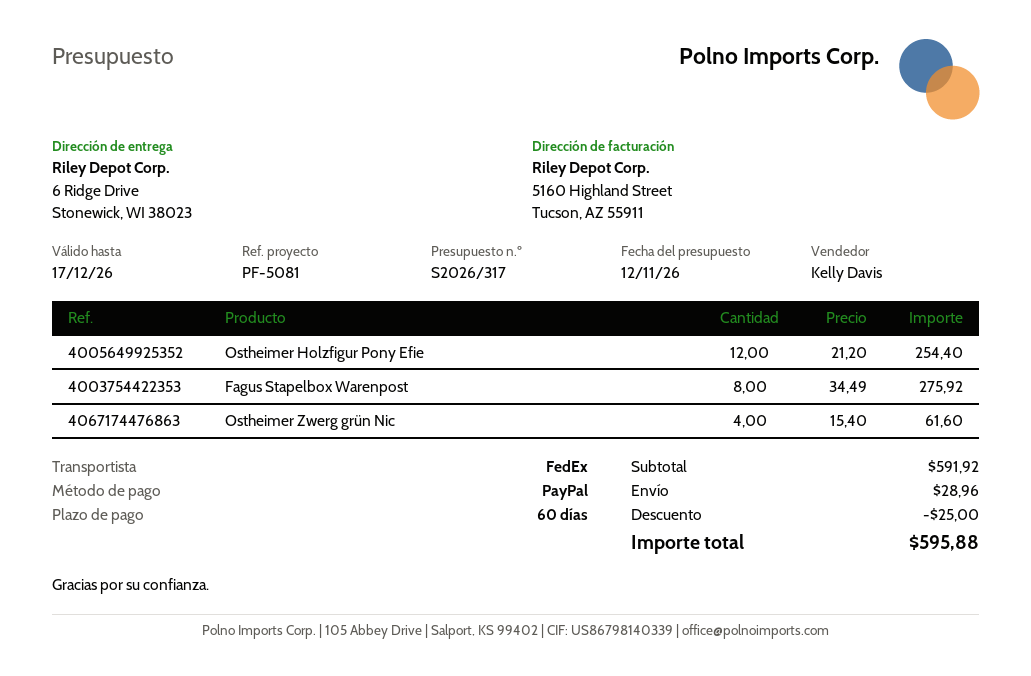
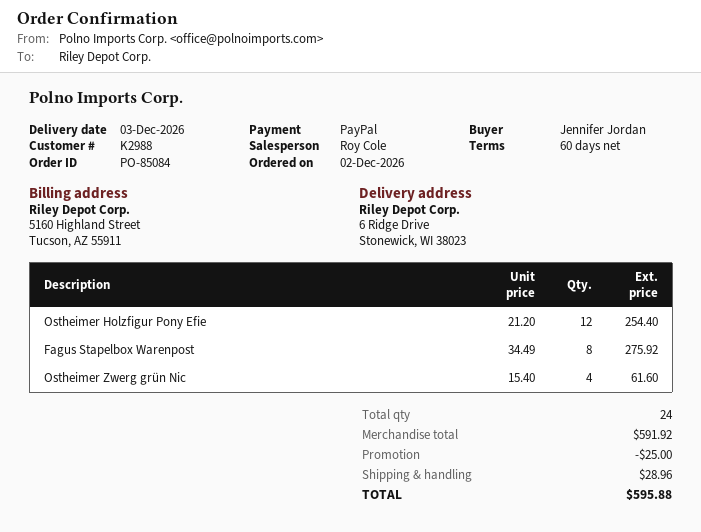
sales rep: Kelly Davis -> Roy Cole

